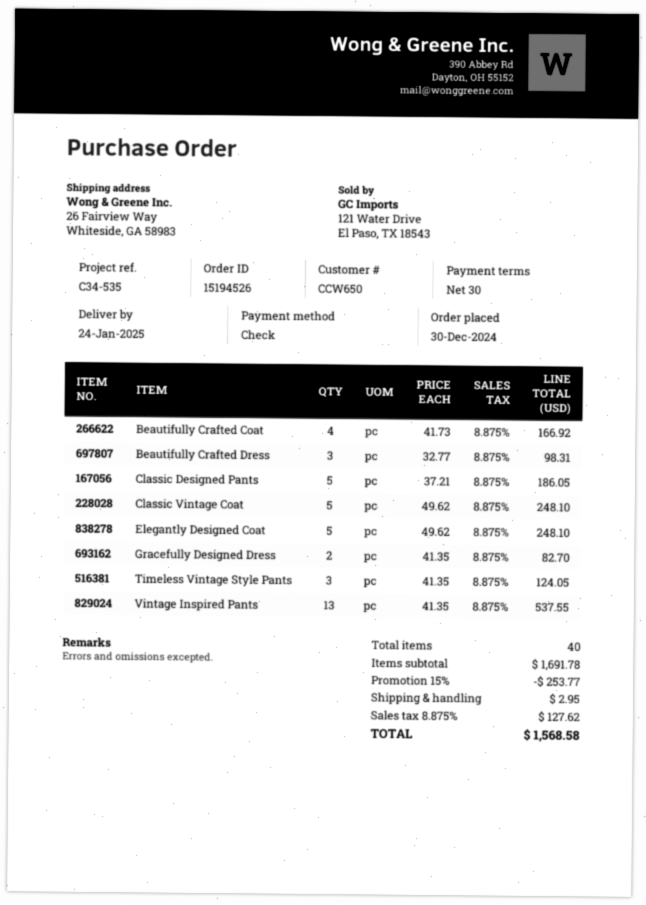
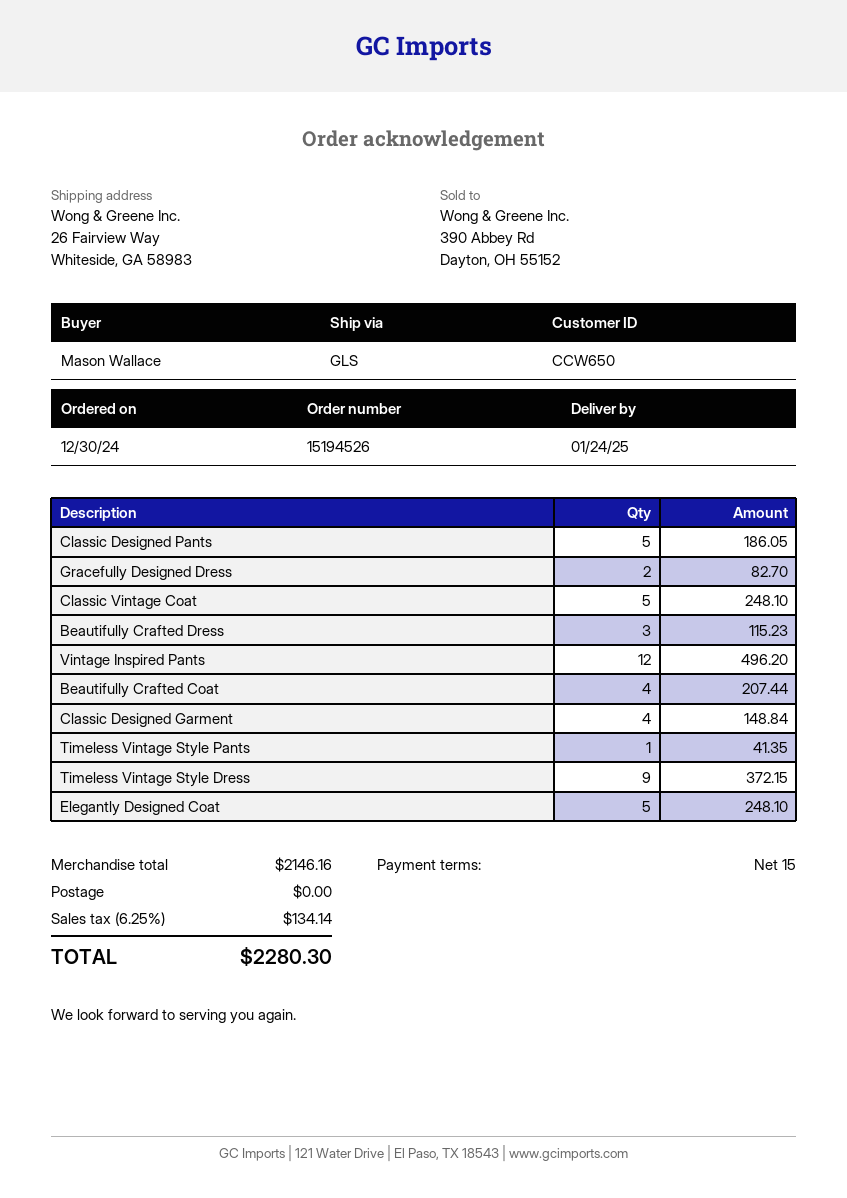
payment terms: 30 days -> 15 days
Beautifully Crafted Coat: 4 for 166.92 -> 4 for 207.44
Beautifully Crafted Dress: 3 for 98.31 -> 3 for 115.23
Timeless Vintage Style Pants: 3 for 124.05 -> 1 for 41.35
Vintage Inspired Pants: 13 for 537.55 -> 12 for 496.20
Classic Designed Garment: none -> 4 for 148.84
Timeless Vintage Style Dress: none -> 9 for 372.15
subtotal: 1691.78 -> 2146.16
discount: 15% = 253.77 -> none
shipping: 2.95 -> 0.00
tax: 8.875% = 127.62 -> 6.25% = 134.14
total: 1568.58 -> 2280.30

